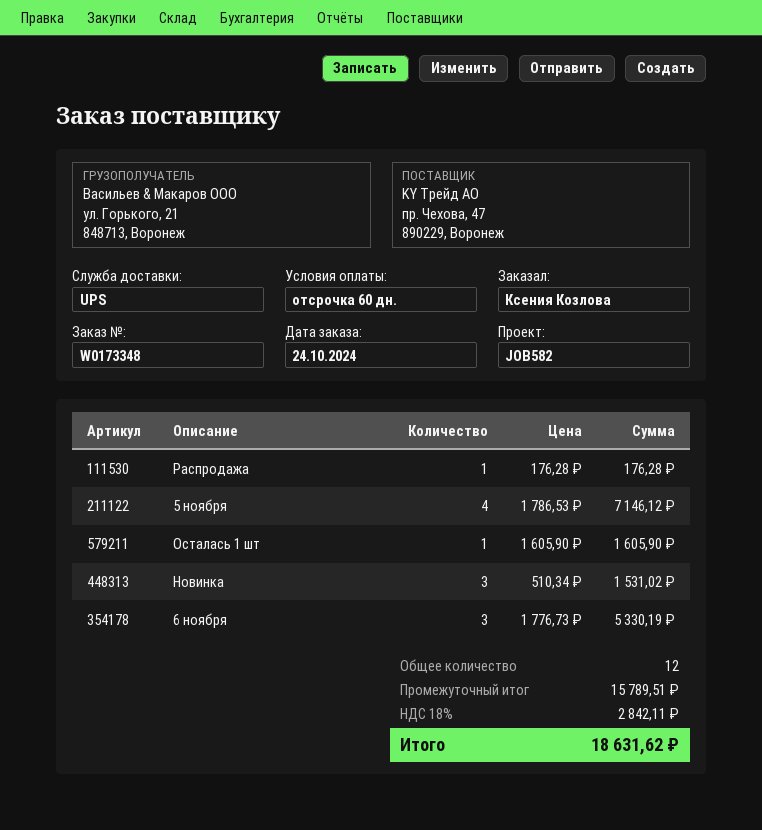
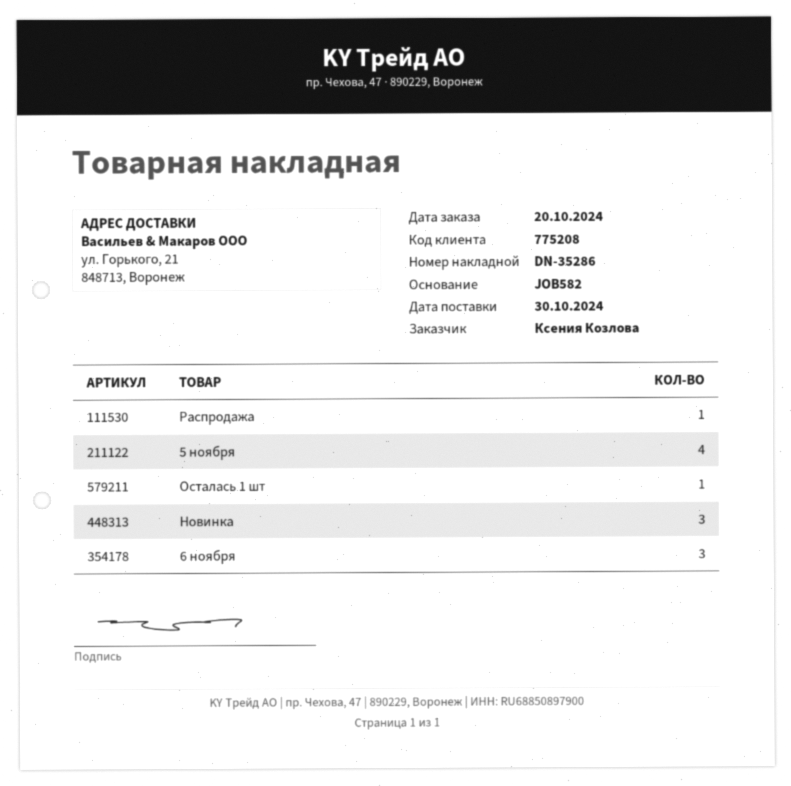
order date: 2024-10-24 -> 2024-10-20

